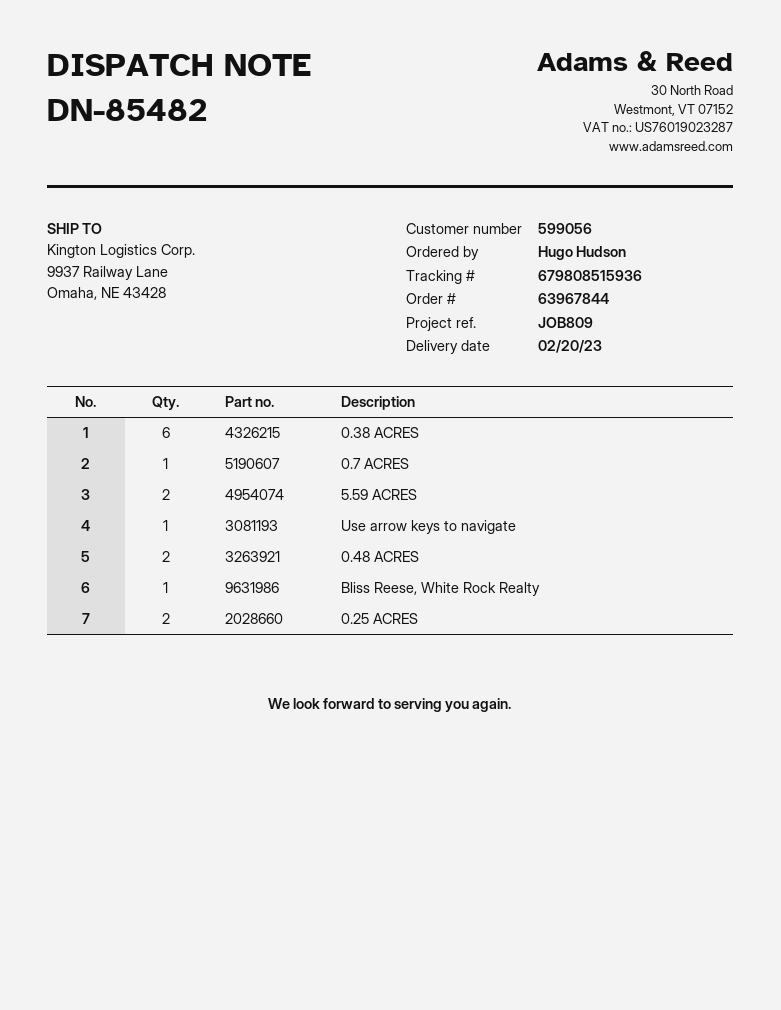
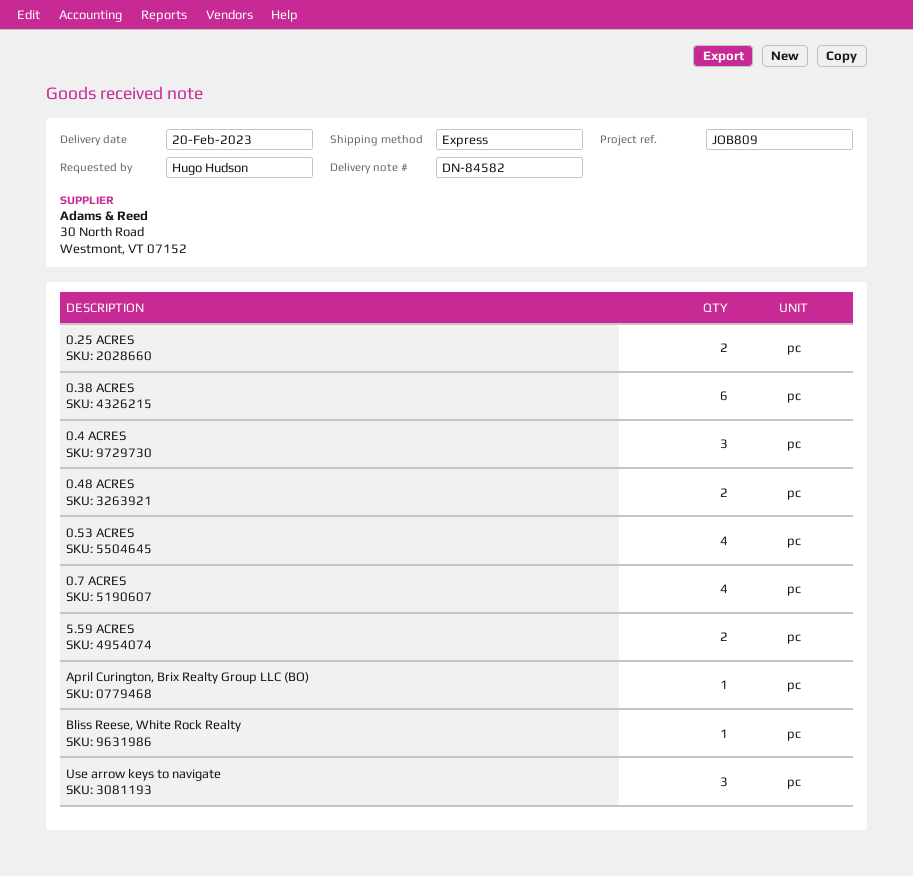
delivery note number: DN-85482 -> DN-84582
0.7 ACRES: 1 -> 4
Use arrow keys to navigate: 1 -> 3
0.4 ACRES: none -> 3
0.53 ACRES: none -> 4
April Curington, Brix Realty Group LLC (BO): none -> 1

